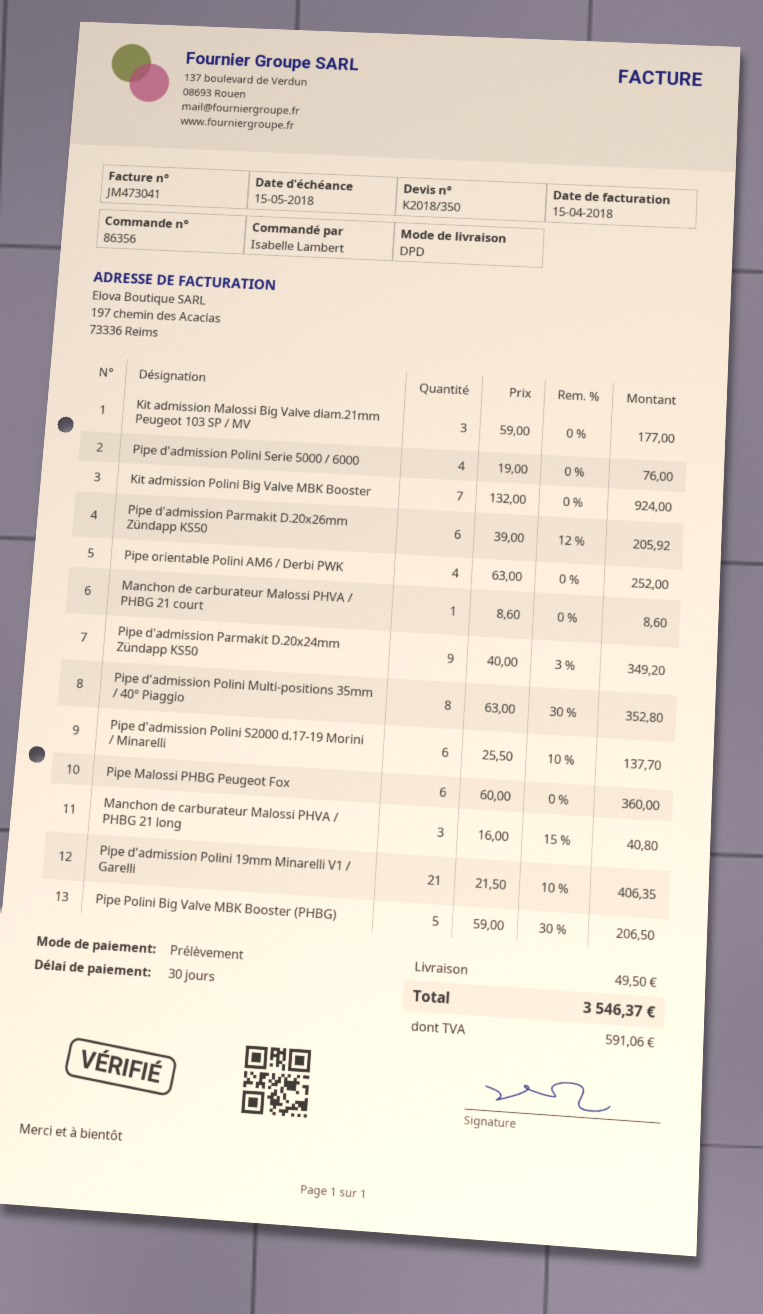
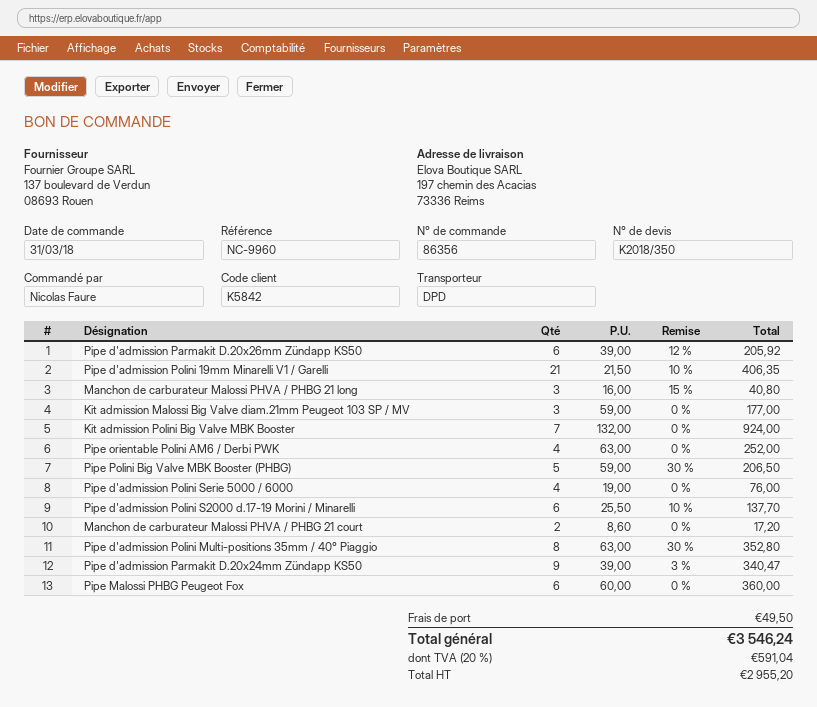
ordered by: Isabelle Lambert -> Nicolas Faure
Manchon de carburateur Malossi PHVA / PHBG 21 court: 1 x 8.60 = 8.60 -> 2 x 8.60 = 17.20
Pipe d'admission Parmakit D.20x24mm Zündapp KS50: 9 x 40.00 - 3% = 349.20 -> 9 x 39.00 - 3% = 340.47
tax: 591.06 -> 591.04
total: 3546.37 -> 3546.24

